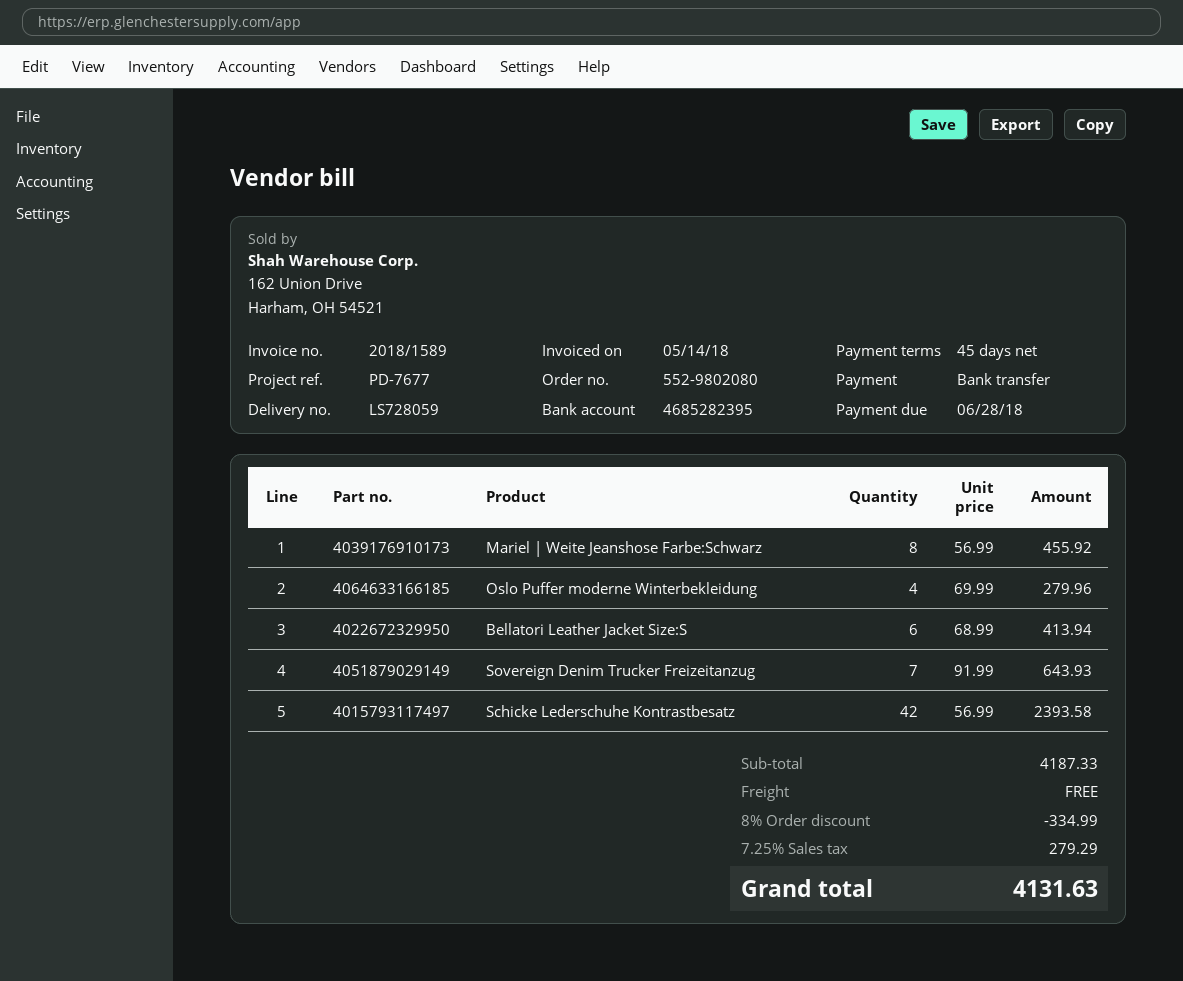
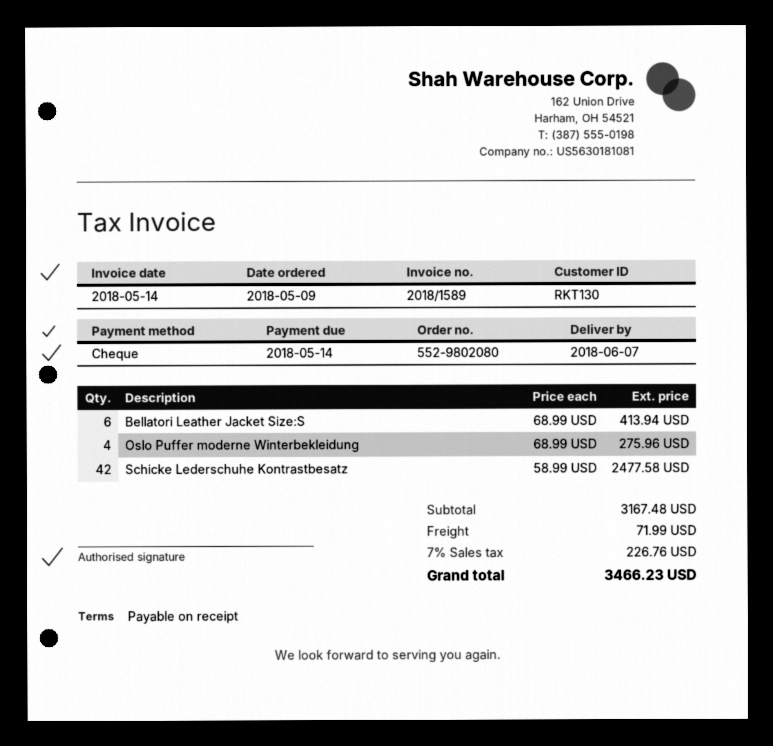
payment terms: 45 days -> on receipt
due date: 2018-06-28 -> 2018-05-14
payment method: bank transfer -> cheque
Mariel | Weite Jeanshose Farbe:Schwarz: 8 x 56.99 = 455.92 -> none
Oslo Puffer moderne Winterbekleidung: 4 x 69.99 = 279.96 -> 4 x 68.99 = 275.96
Sovereign Denim Trucker Freizeitanzug: 7 x 91.99 = 643.93 -> none
Schicke Lederschuhe Kontrastbesatz: 42 x 56.99 = 2393.58 -> 42 x 58.99 = 2477.58
subtotal: 4187.33 -> 3167.48
discount: 8% = 334.99 -> none
shipping: 0.00 -> 71.99
tax: 7.25% = 279.29 -> 7% = 226.76
total: 4131.63 -> 3466.23

